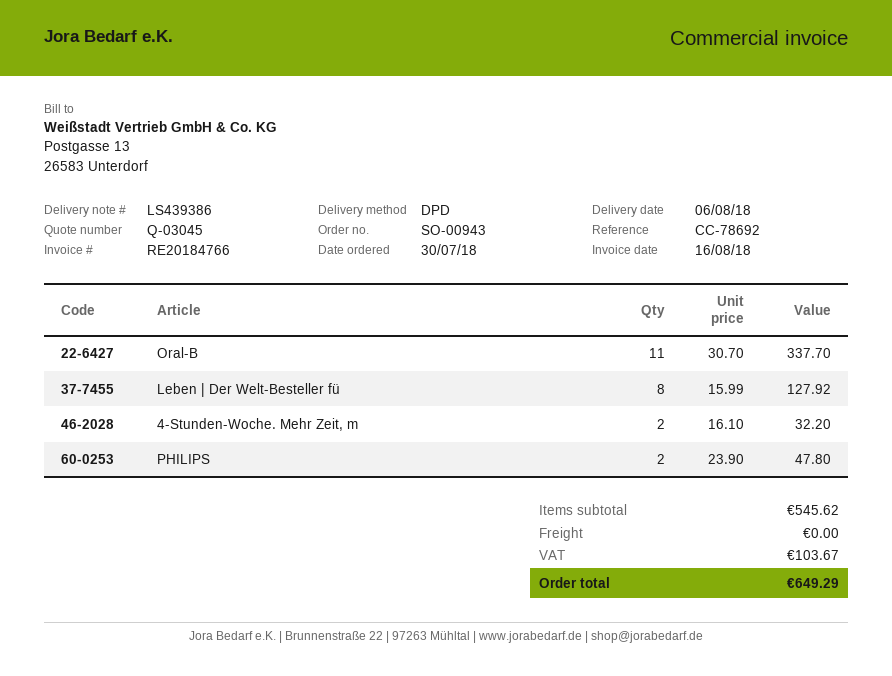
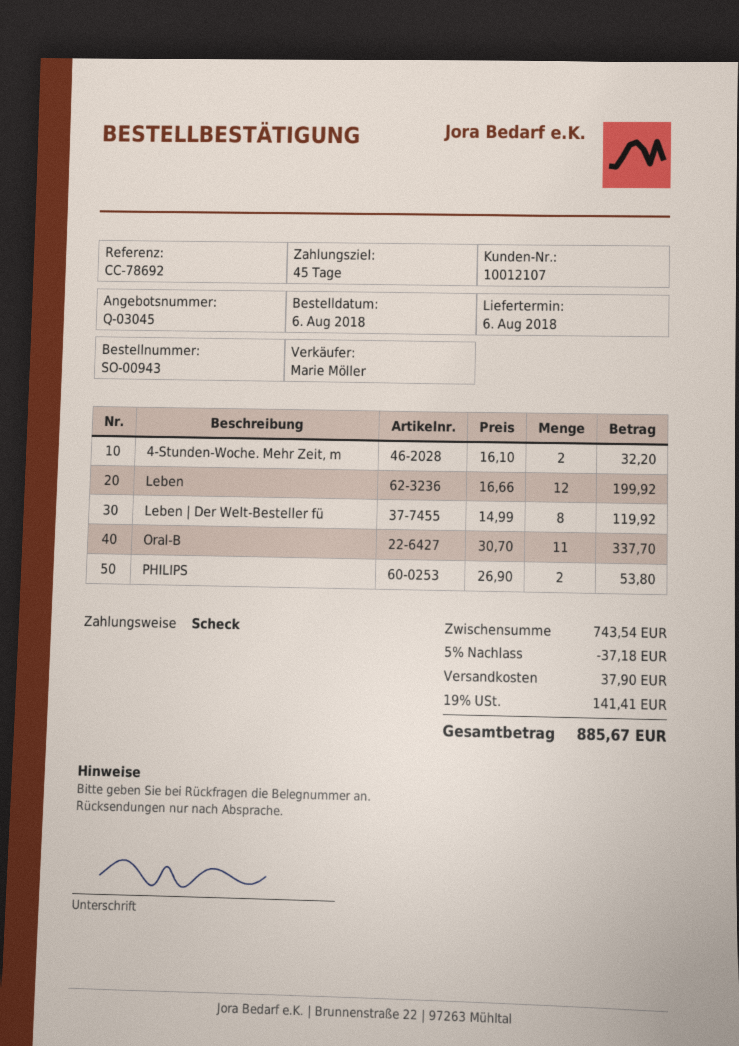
order date: 2018-07-30 -> 2018-08-06
Leben | Der Welt-Besteller fü: 8 x 15.99 = 127.92 -> 8 x 14.99 = 119.92
PHILIPS: 2 x 23.90 = 47.80 -> 2 x 26.90 = 53.80
Leben: none -> 12 x 16.66 = 199.92
subtotal: 545.62 -> 743.54
discount: none -> 5% = 37.18
shipping: 0.00 -> 37.90
tax: 103.67 -> 141.41
total: 649.29 -> 885.67

